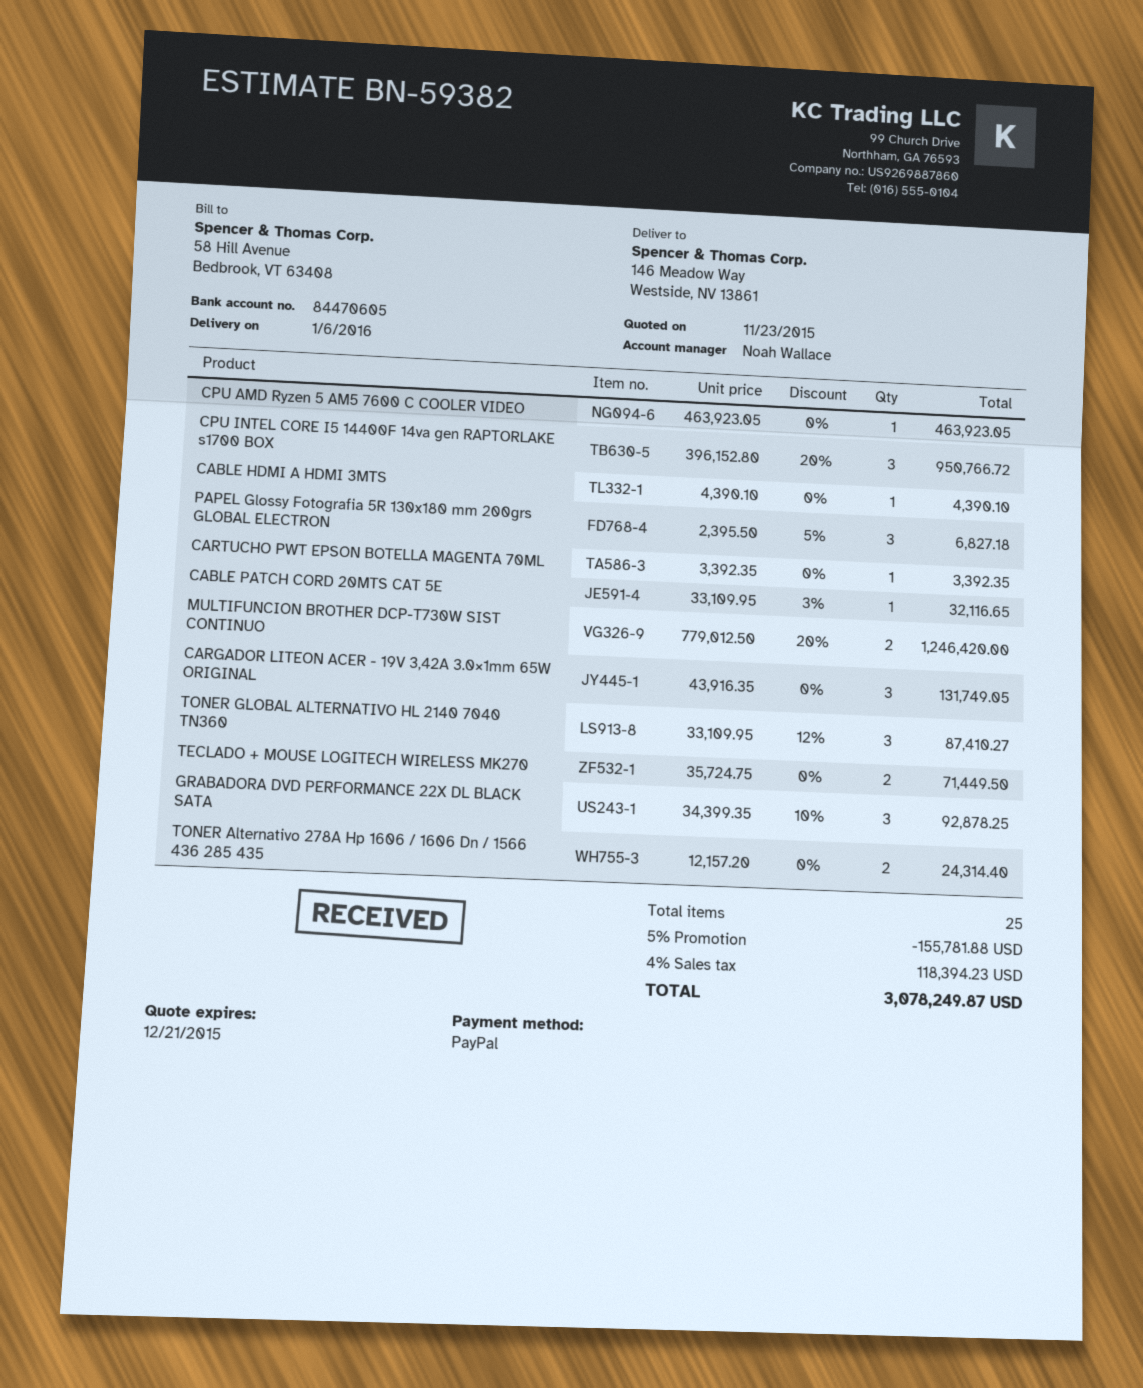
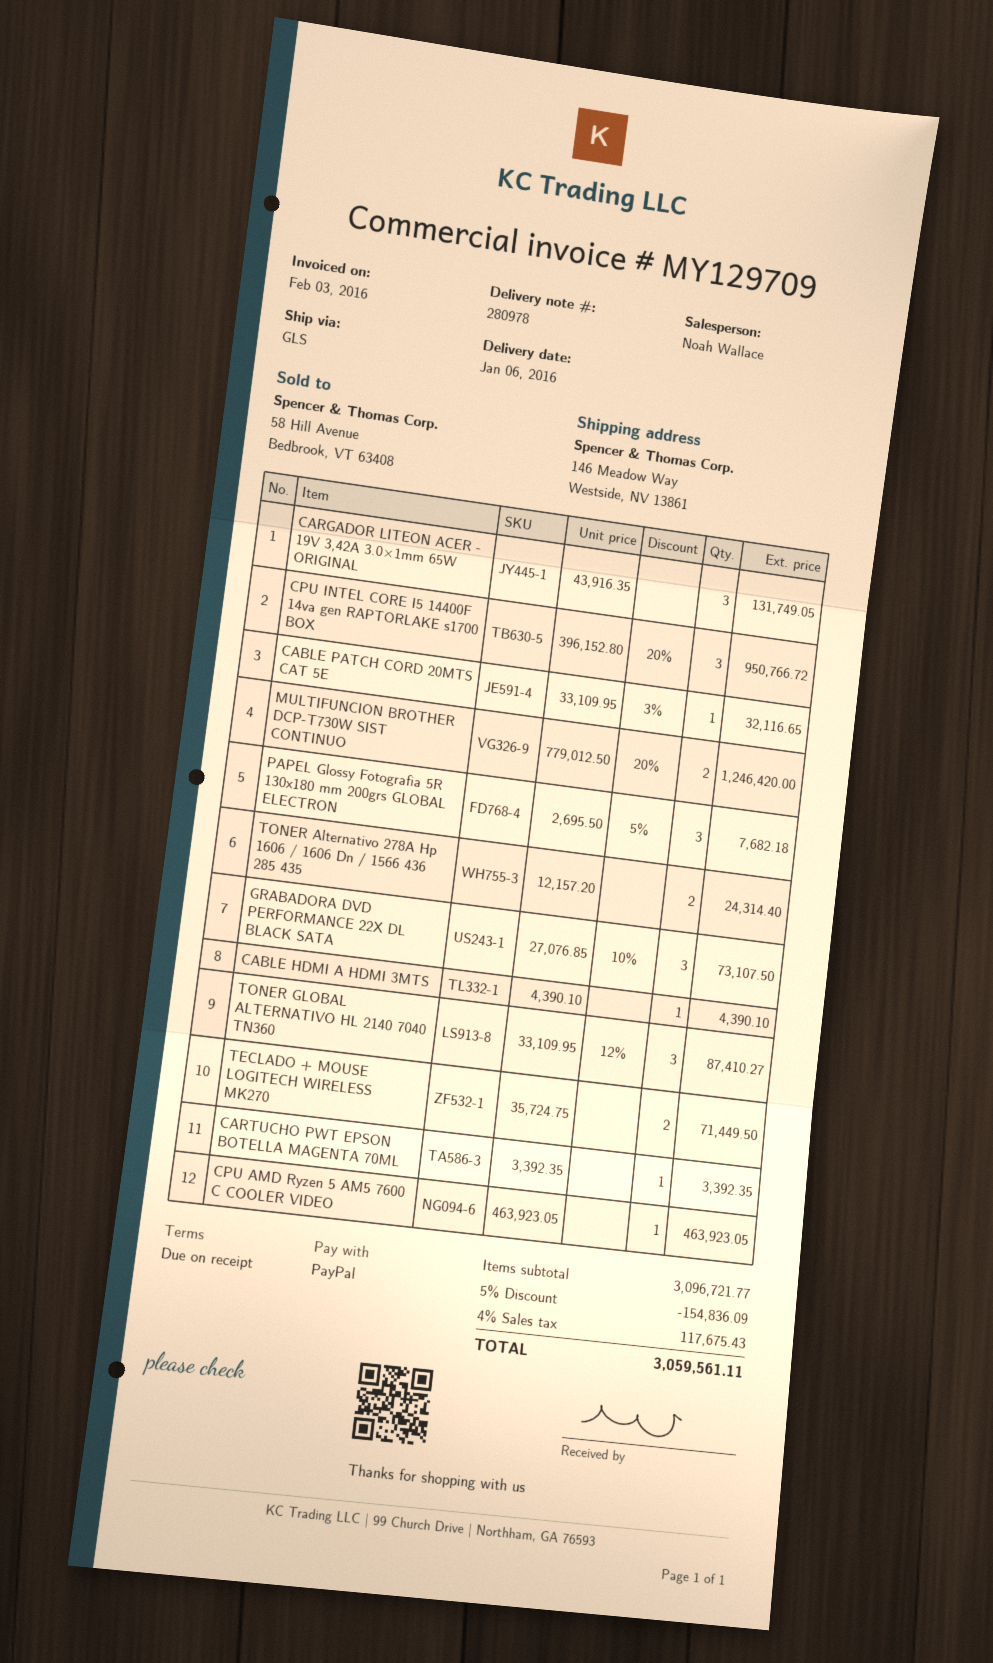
PAPEL Glossy Fotografia 5R 130x180 mm 200grs GLOBAL ELECTRON: 3 x 2395.50 - 5% = 6827.18 -> 3 x 2695.50 - 5% = 7682.18
GRABADORA DVD PERFORMANCE 22X DL BLACK SATA: 3 x 34399.35 - 10% = 92878.25 -> 3 x 27076.85 - 10% = 73107.50
discount: 5% = 155781.88 -> 5% = 154836.09
tax: 4% = 118394.23 -> 4% = 117675.43
total: 3078249.87 -> 3059561.11

